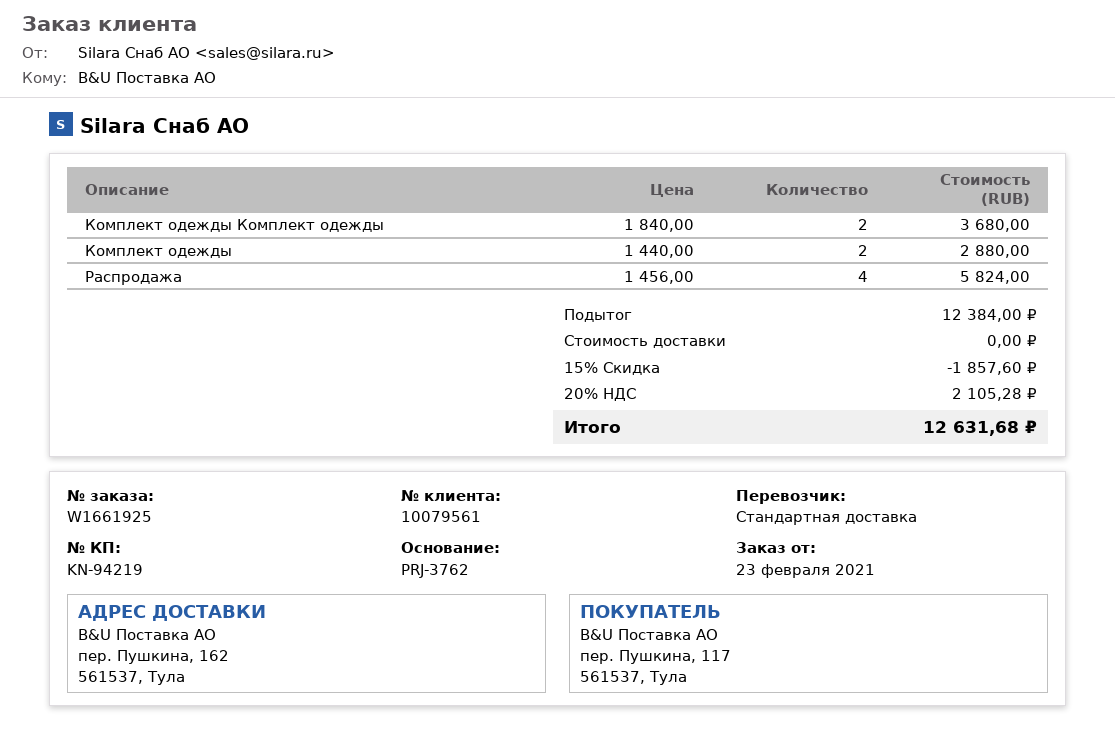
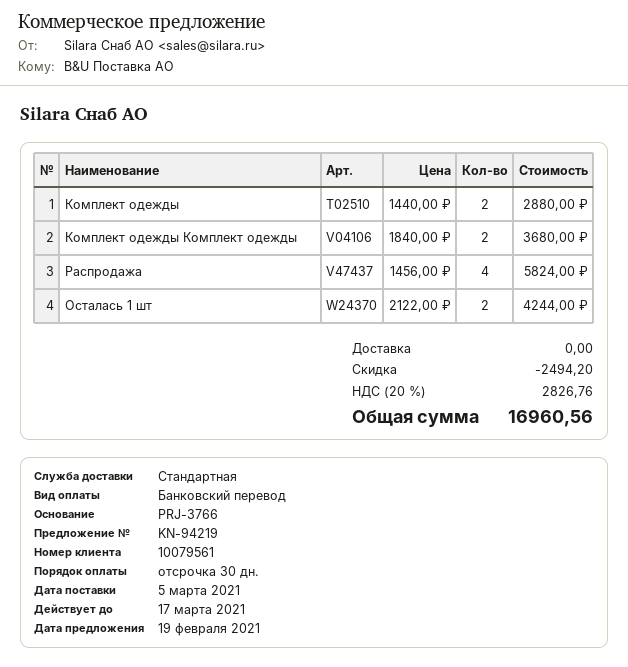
reference: PRJ-3762 -> PRJ-3766
Осталась 1 шт: none -> 2 x 2122.00 = 4244.00
discount: 1857.60 -> 2494.20
tax: 20% = 2105.28 -> 20% = 2826.76
total: 12631.68 -> 16960.56

